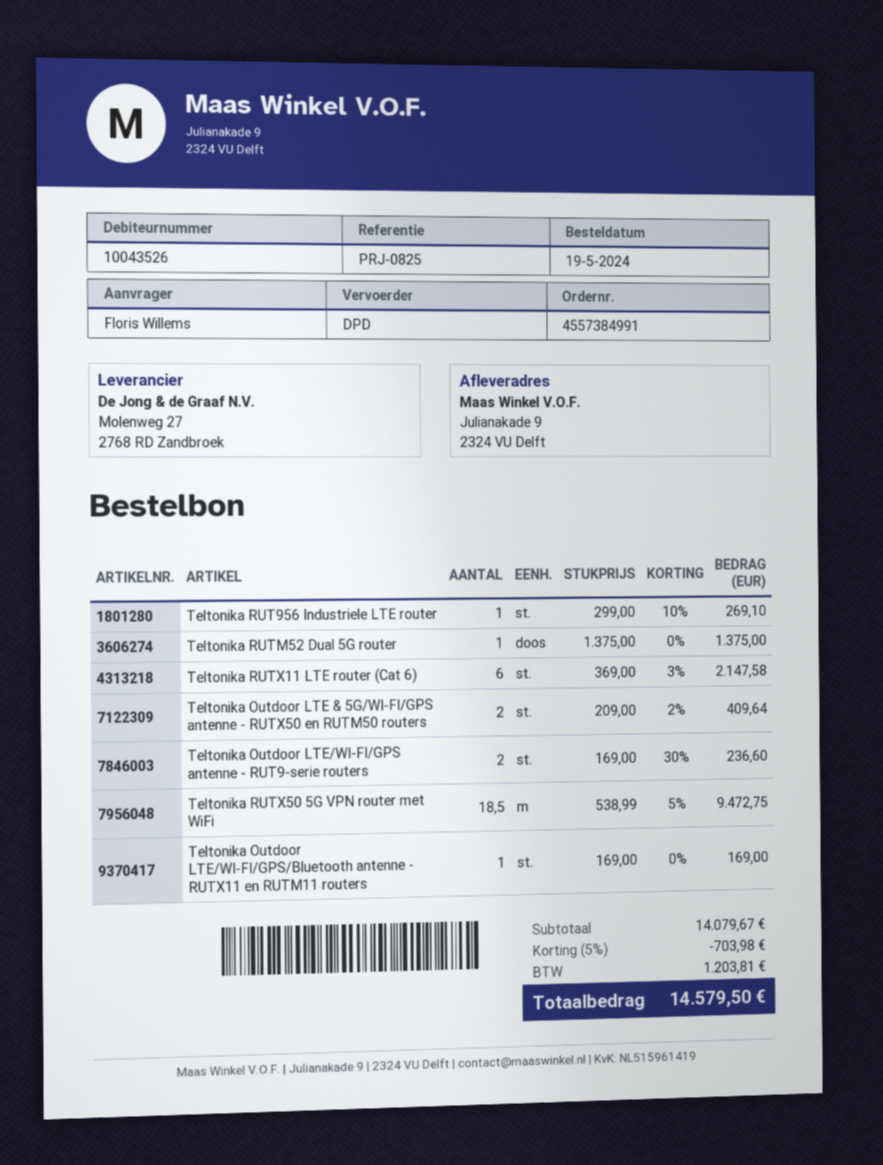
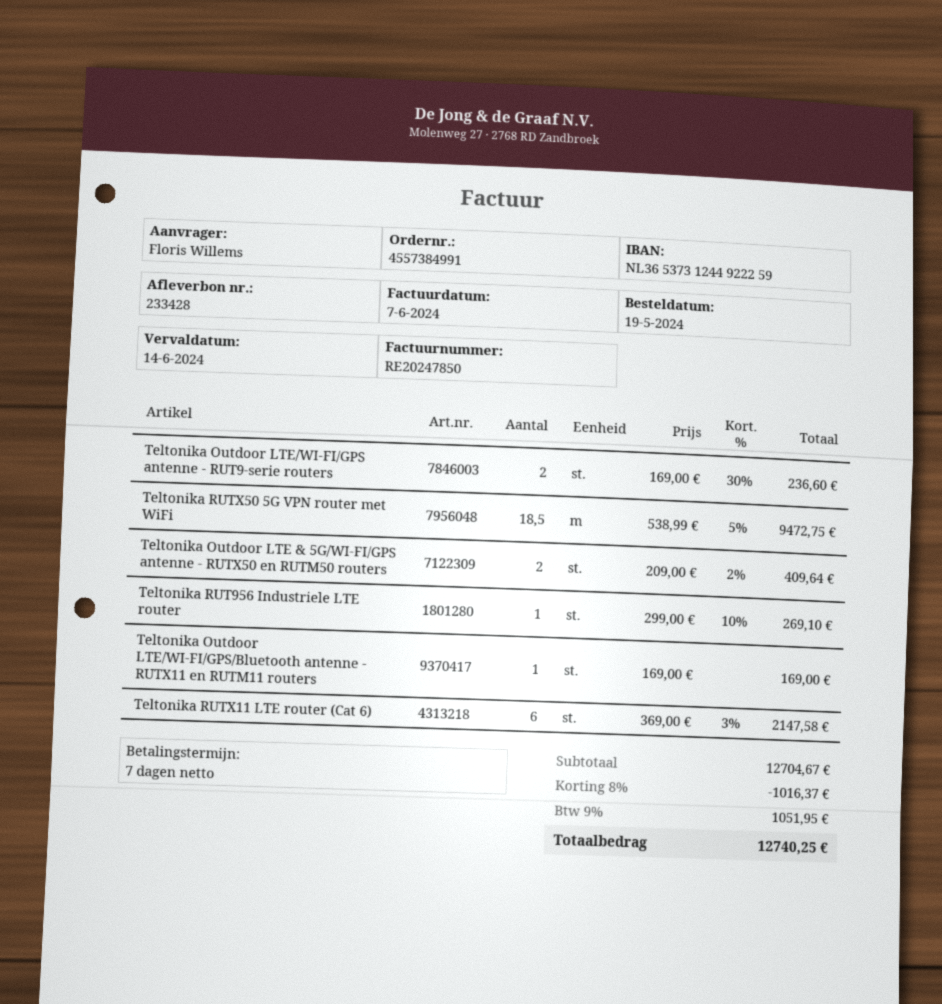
Teltonika RUTM52 Dual 5G router: 1 x 1375.00 = 1375.00 -> none
subtotal: 14079.67 -> 12704.67
discount: 5% = 703.98 -> 8% = 1016.37
tax: 1203.81 -> 1051.95
total: 14579.50 -> 12740.25

